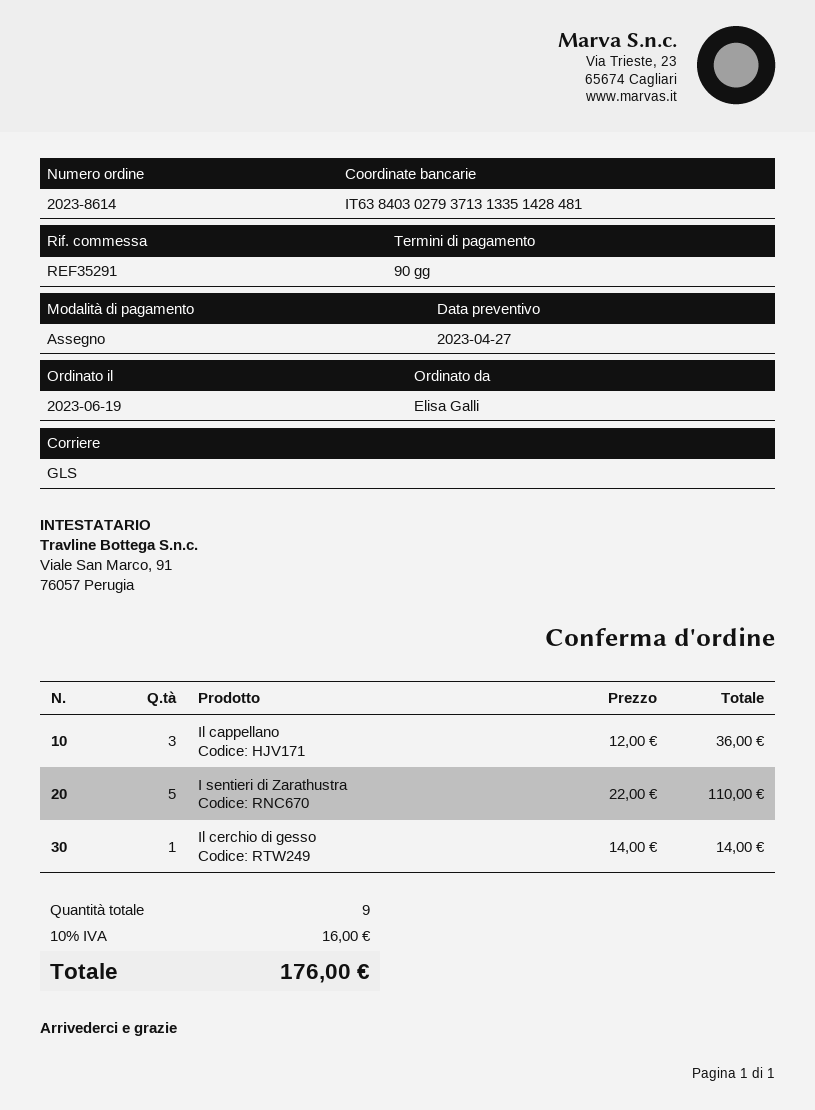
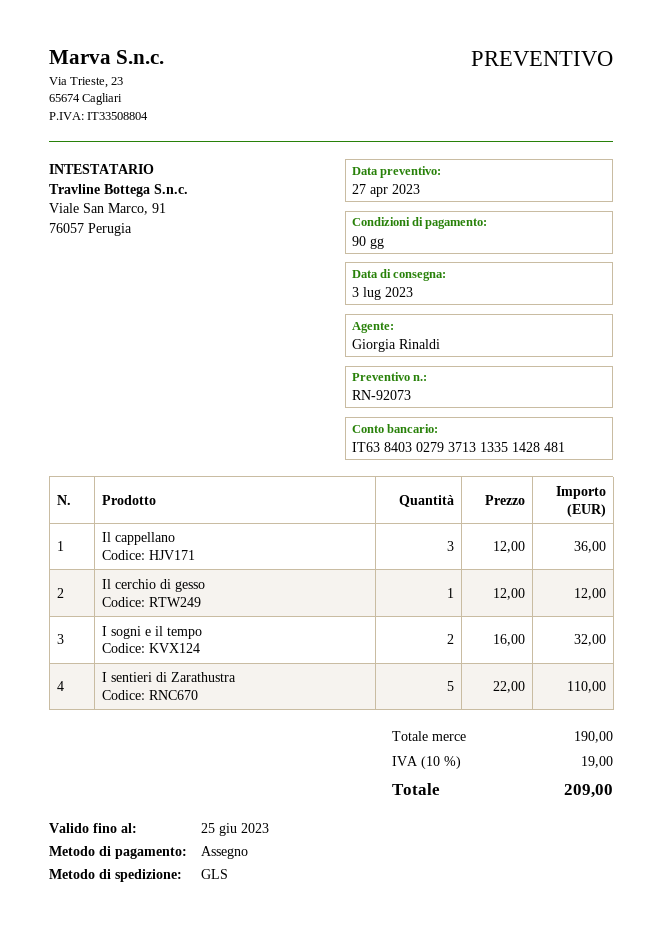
Il cerchio di gesso: 1 x 14.00 = 14.00 -> 1 x 12.00 = 12.00
I sogni e il tempo: none -> 2 x 16.00 = 32.00
tax: 10% = 16.00 -> 10% = 19.00
total: 176.00 -> 209.00

